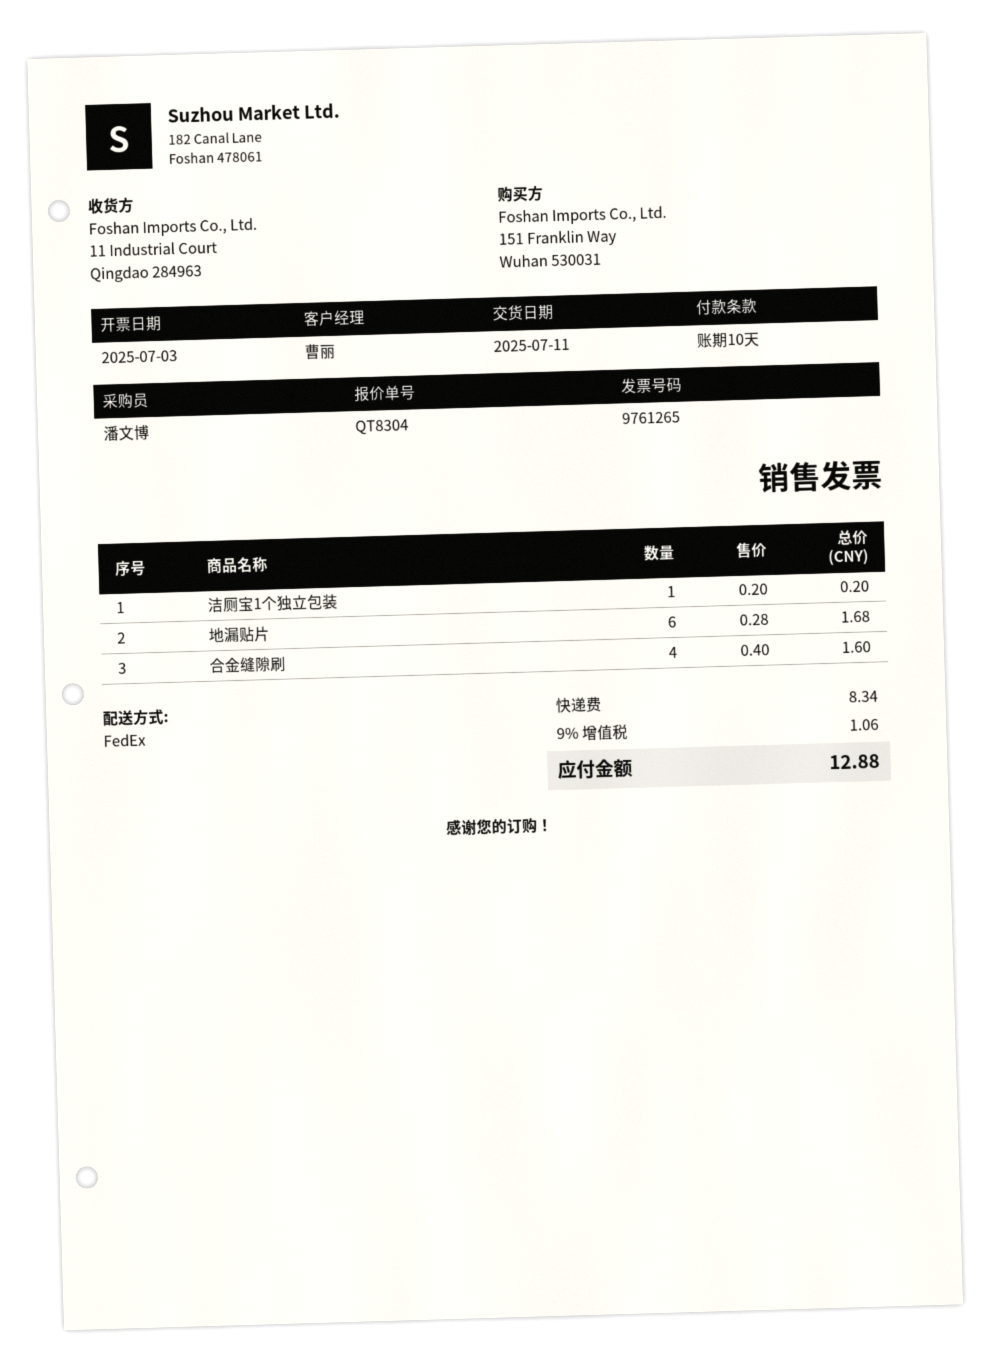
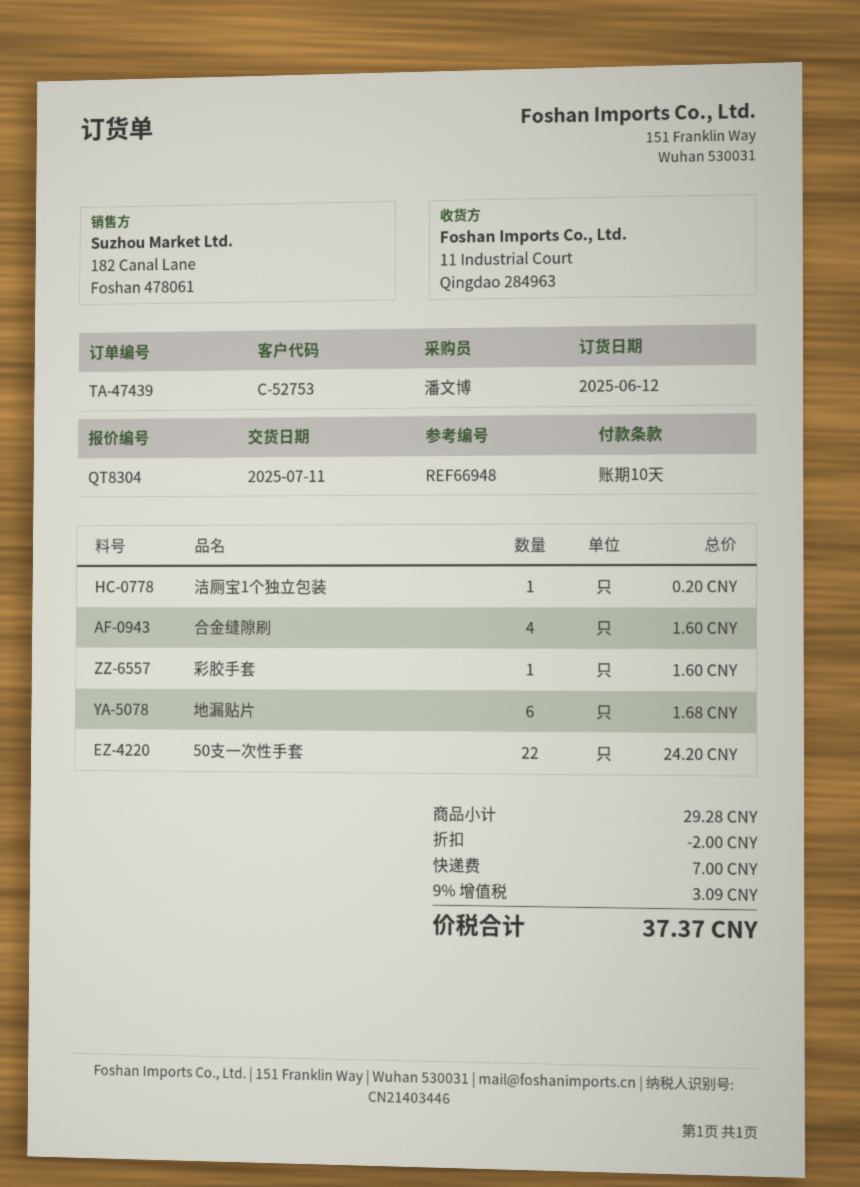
彩胶手套: none -> 1 for 1.60
50支一次性手套: none -> 22 for 24.20
discount: none -> 2.00
shipping: 8.34 -> 7.00
tax: 9% = 1.06 -> 9% = 3.09
total: 12.88 -> 37.37

